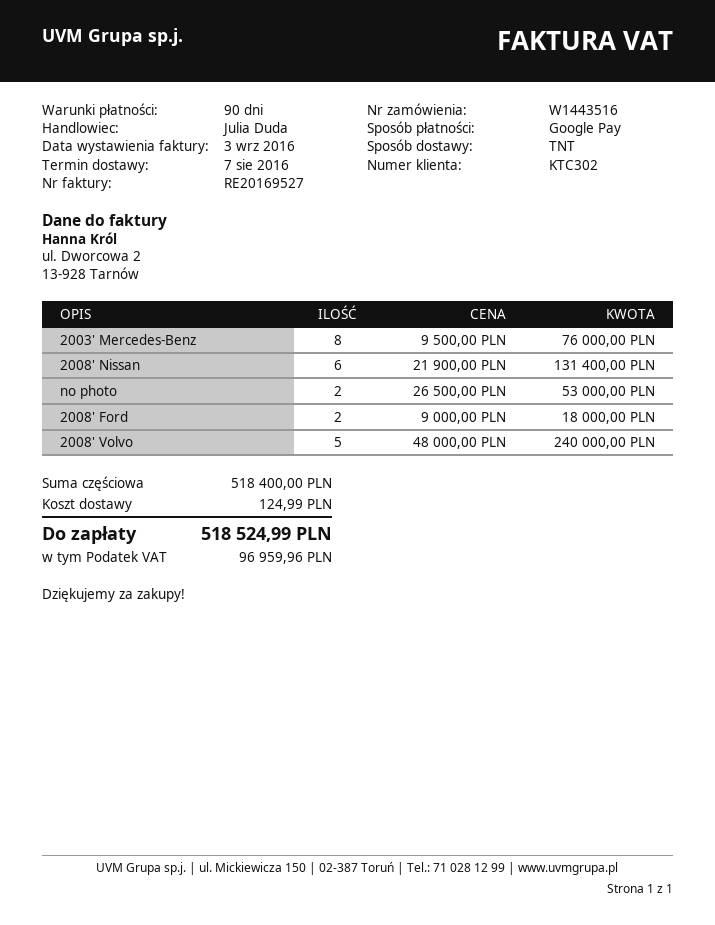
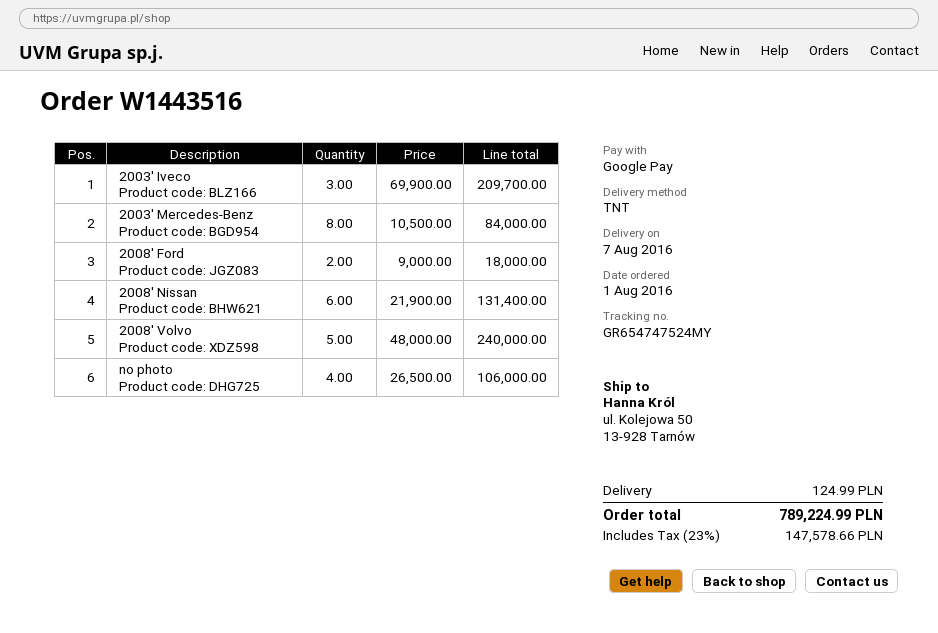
2003' Mercedes-Benz: 8 x 9500.00 = 76000.00 -> 8 x 10500.00 = 84000.00
no photo: 2 x 26500.00 = 53000.00 -> 4 x 26500.00 = 106000.00
2003' Iveco: none -> 3 x 69900.00 = 209700.00
tax: 96959.96 -> 147578.66
total: 518524.99 -> 789224.99

